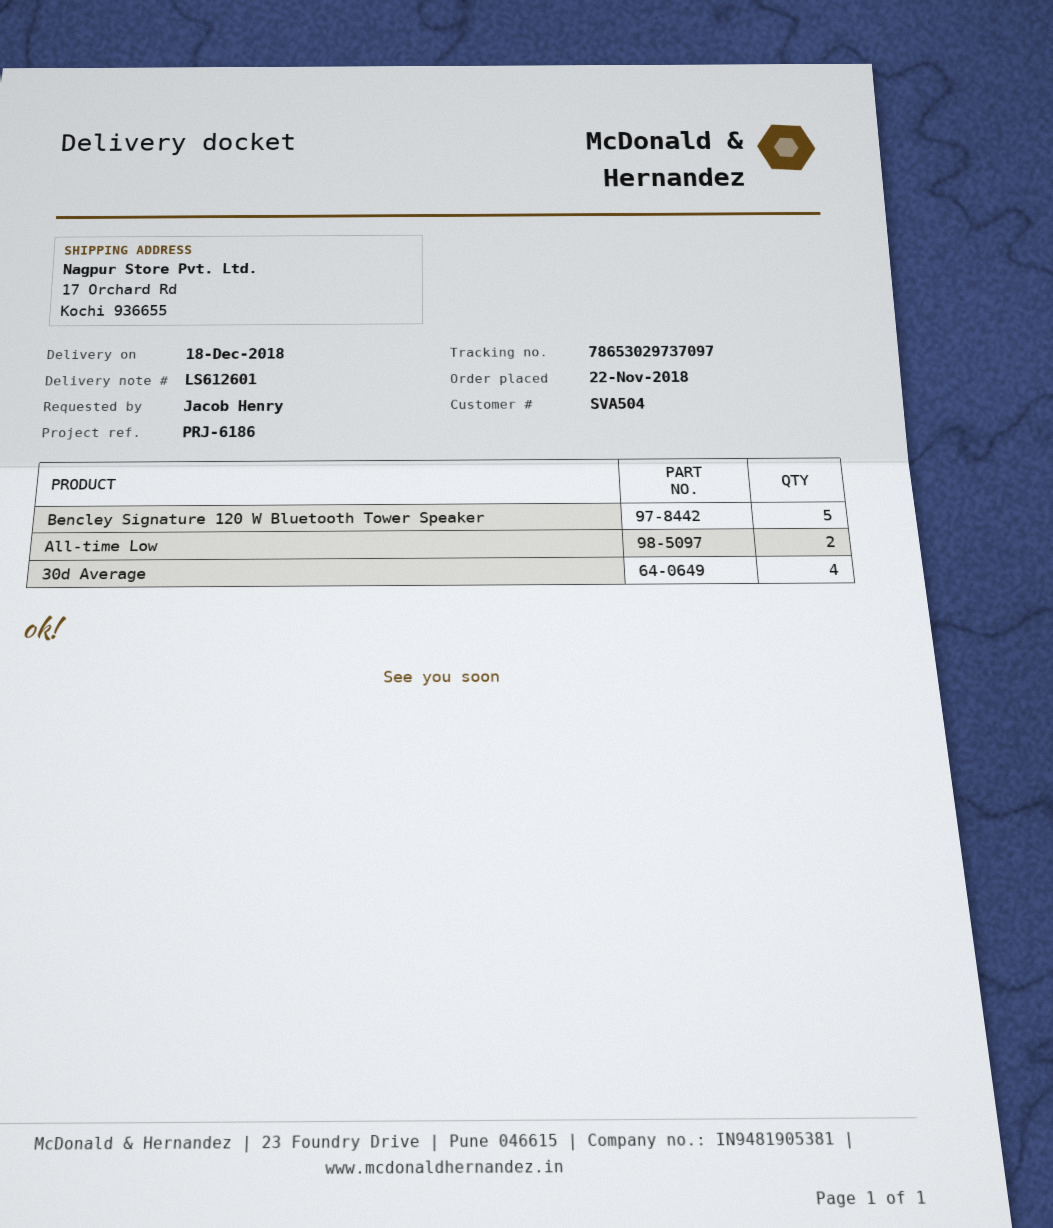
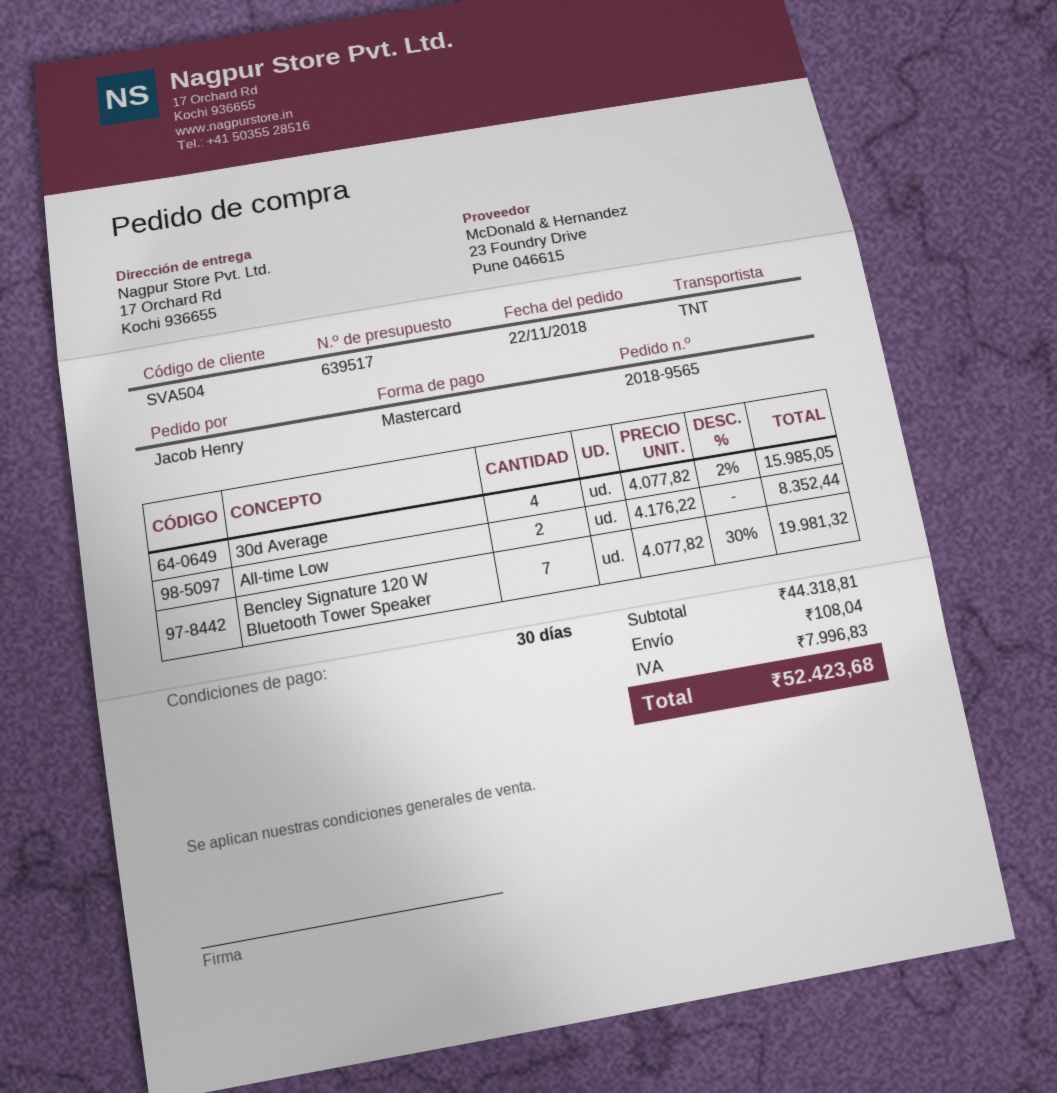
Bencley Signature 120 W Bluetooth Tower Speaker: 5 -> 7

